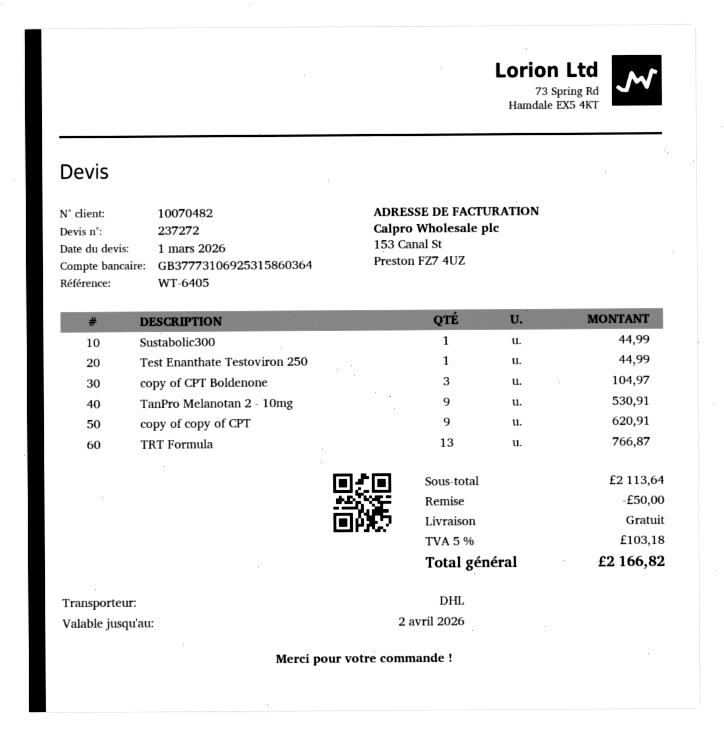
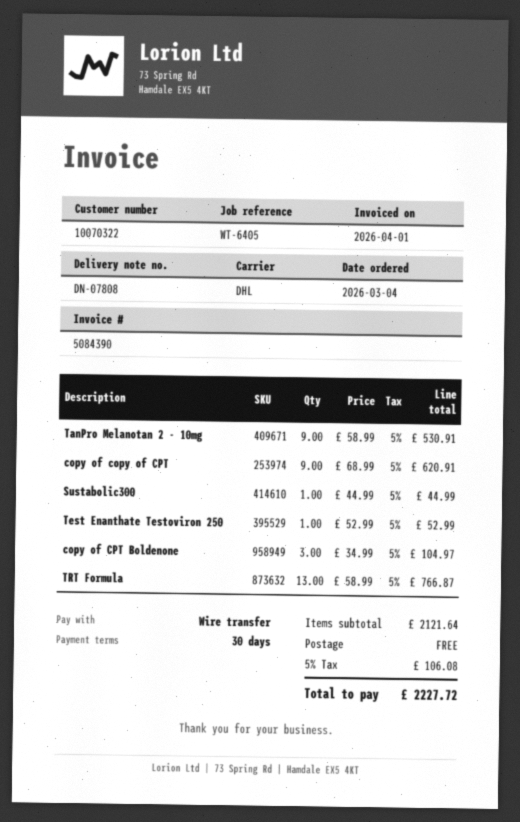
customer number: 10070482 -> 10070322
Test Enanthate Testoviron 250: 1 for 44.99 -> 1 for 52.99
subtotal: 2113.64 -> 2121.64
discount: 50.00 -> none
tax: 5% = 103.18 -> 5% = 106.08
total: 2166.82 -> 2227.72

